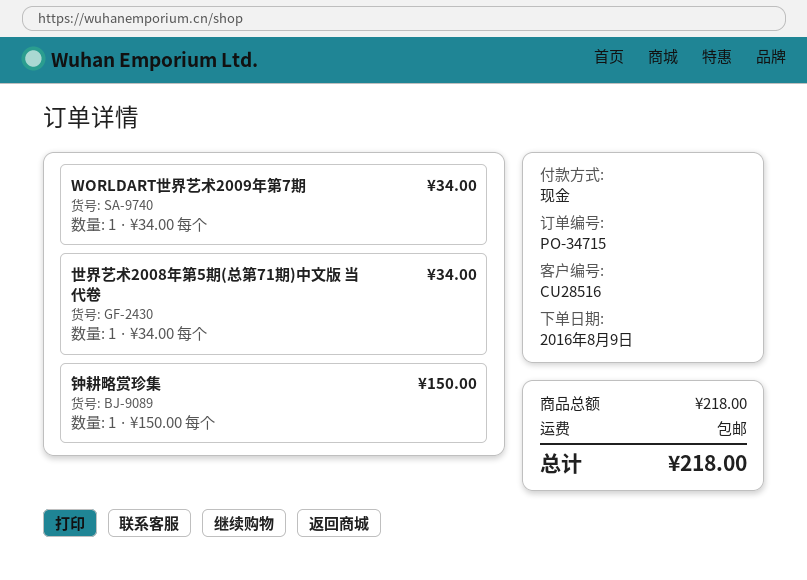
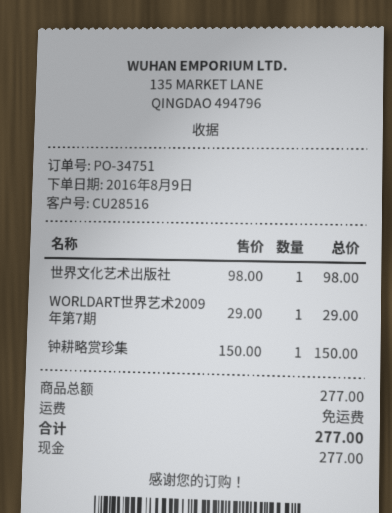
order number: PO-34715 -> PO-34751
WORLDART世界艺术2009年第7期: 1 x 34.00 = 34.00 -> 1 x 29.00 = 29.00
世界艺术2008年第5期(总第71期)中文版 当代卷: 1 x 34.00 = 34.00 -> none
世界文化艺术出版社: none -> 1 x 98.00 = 98.00
subtotal: 218.00 -> 277.00
total: 218.00 -> 277.00

